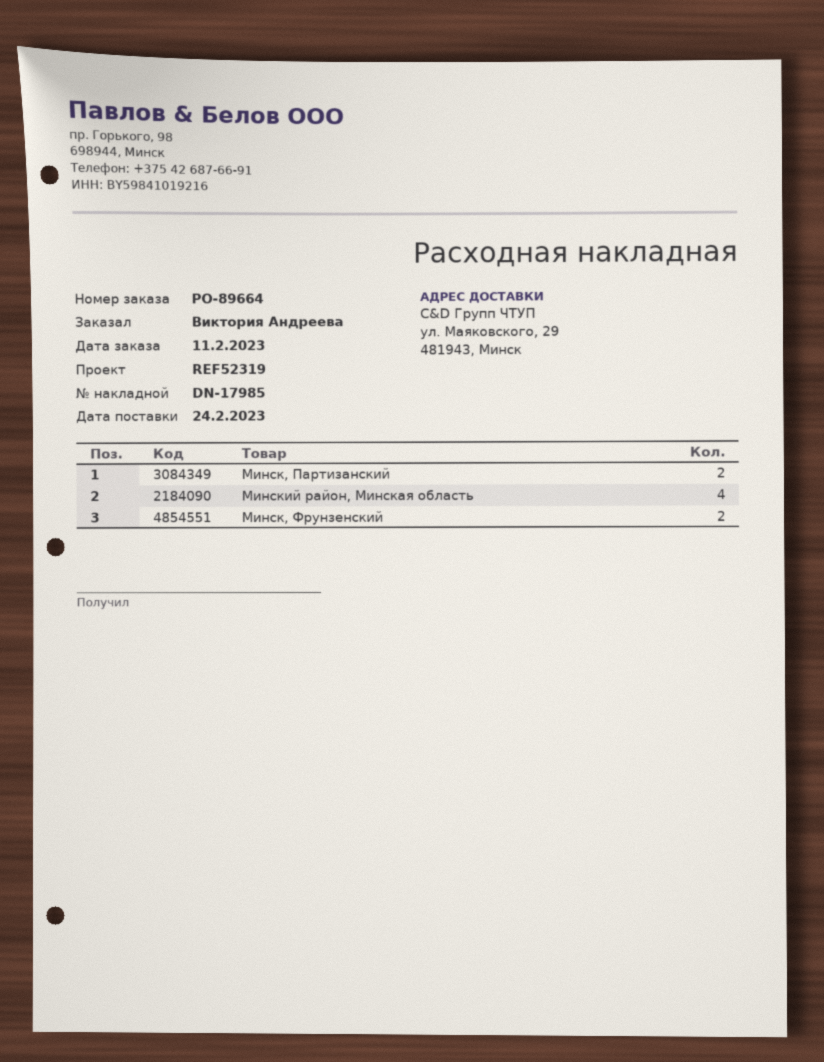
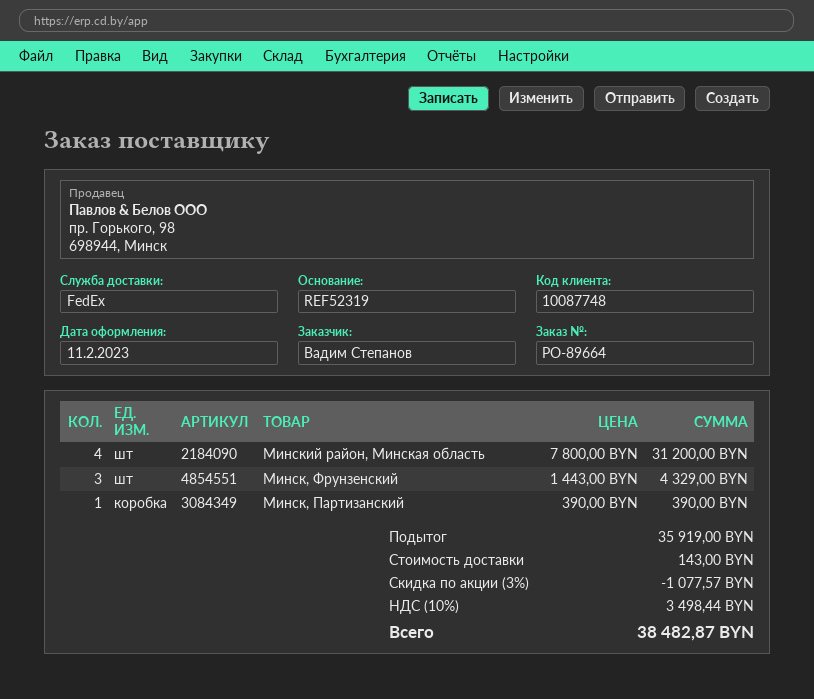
ordered by: Виктория Андреева -> Вадим Степанов
Минск, Партизанский: 2 -> 1
Минск, Фрунзенский: 2 -> 3

